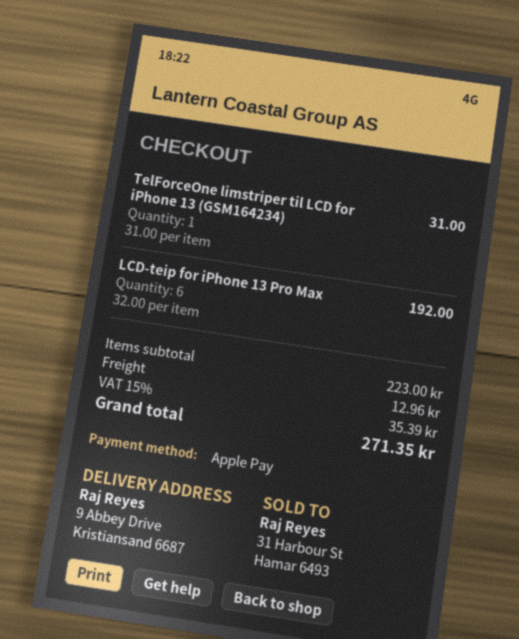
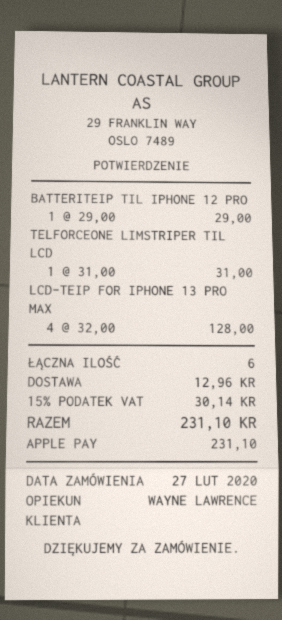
LCD-teip for iPhone 13 Pro Max: 6 x 32.00 = 192.00 -> 4 x 32.00 = 128.00
BATTERITEIP TIL IPHONE 12 PRO: none -> 1 x 29.00 = 29.00
tax: 15% = 35.39 -> 15% = 30.14
total: 271.35 -> 231.10

